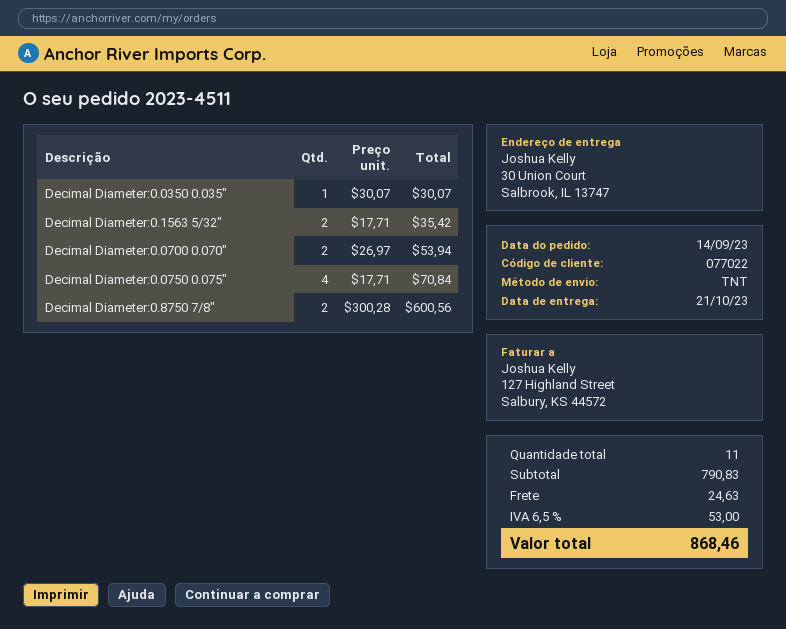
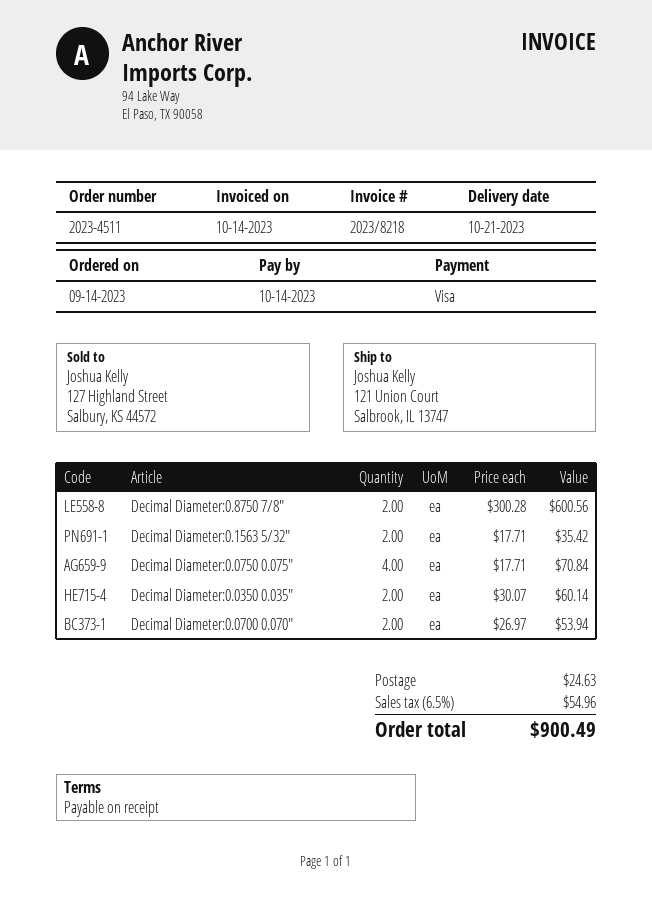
ship to: 30 Union Court, Salbrook, IL 13747 -> 121 Union Court, Salbrook, IL 13747
Decimal Diameter:0.0350 0.035": 1 x 30.07 = 30.07 -> 2 x 30.07 = 60.14
tax: 6.5% = 53.00 -> 6.5% = 54.96
total: 868.46 -> 900.49

